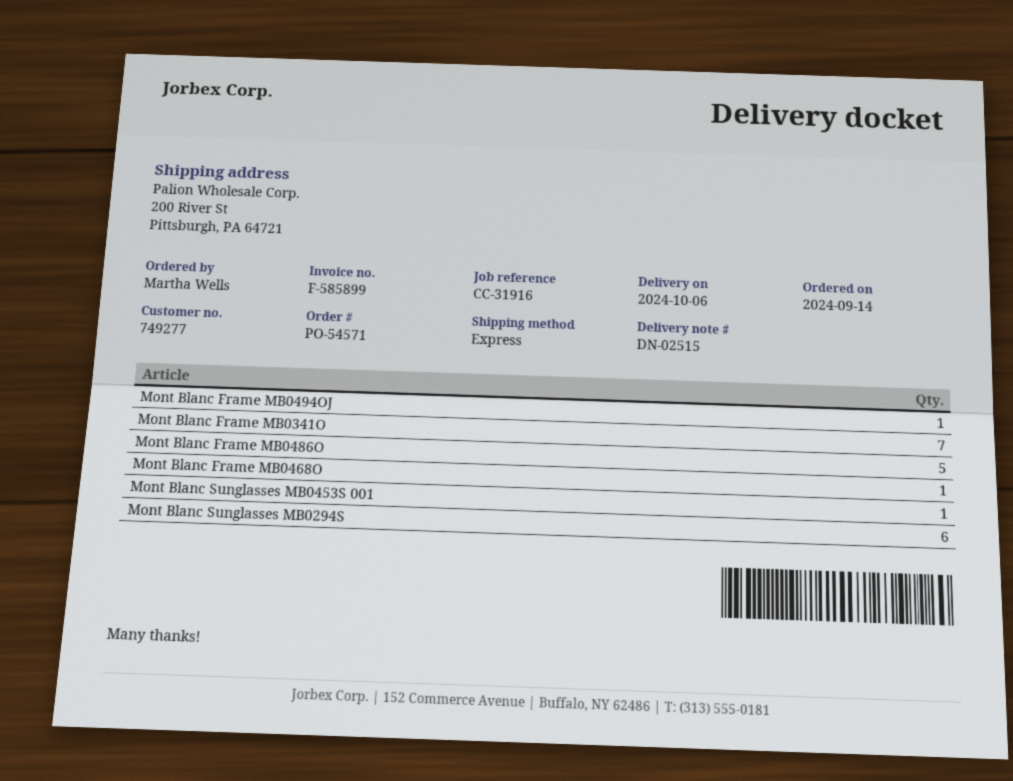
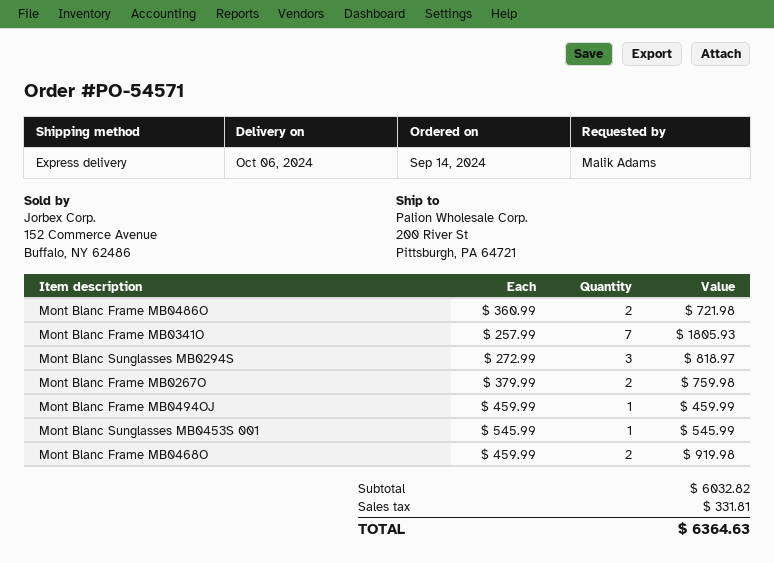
ordered by: Martha Wells -> Malik Adams
Mont Blanc Frame MB0486O: 5 -> 2
Mont Blanc Frame MB0468O: 1 -> 2
Mont Blanc Sunglasses MB0294S: 6 -> 3
Mont Blanc Frame MB0267O: none -> 2

